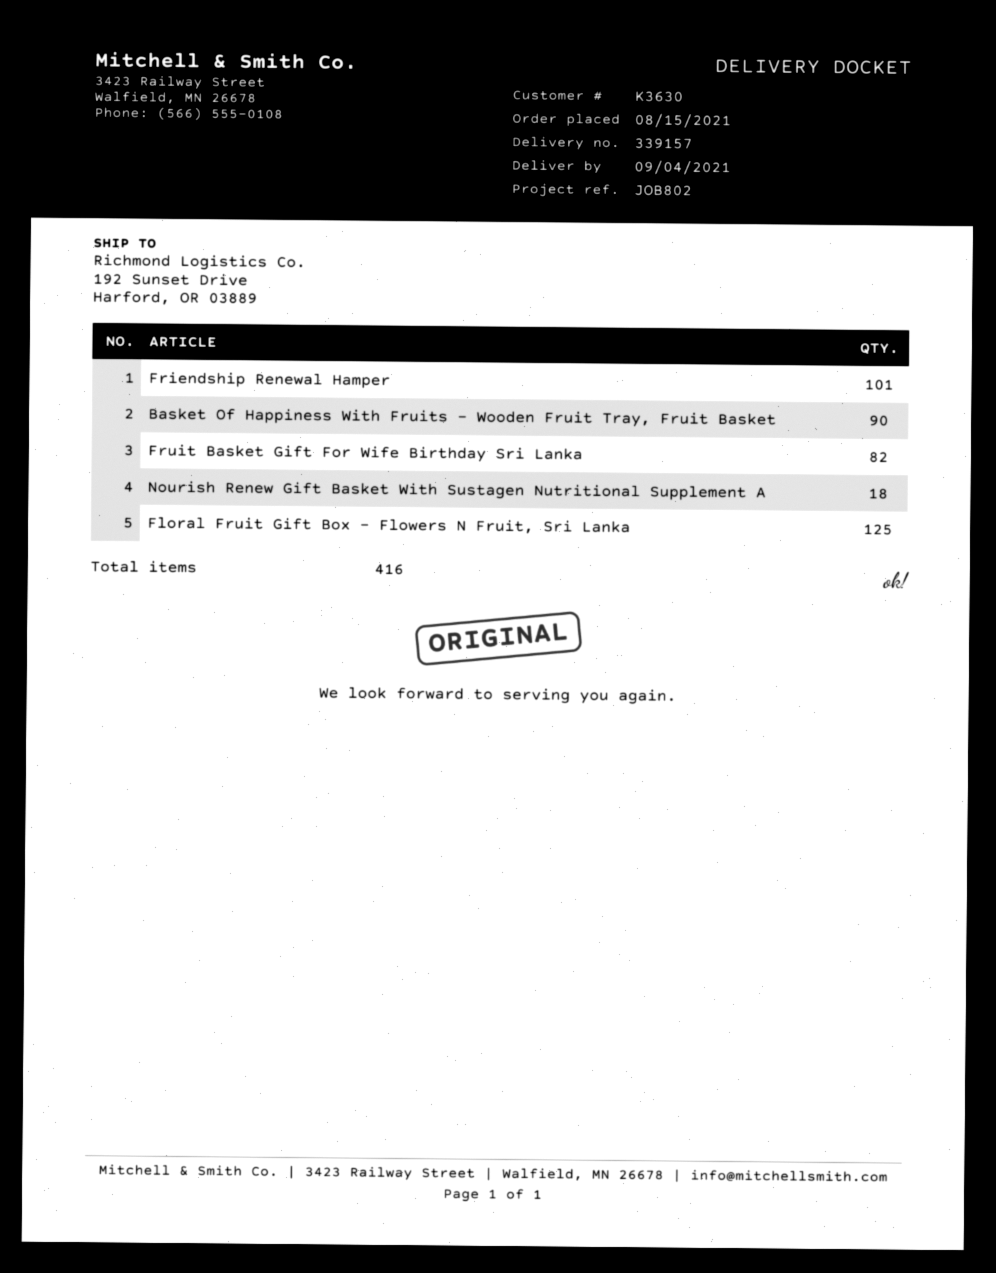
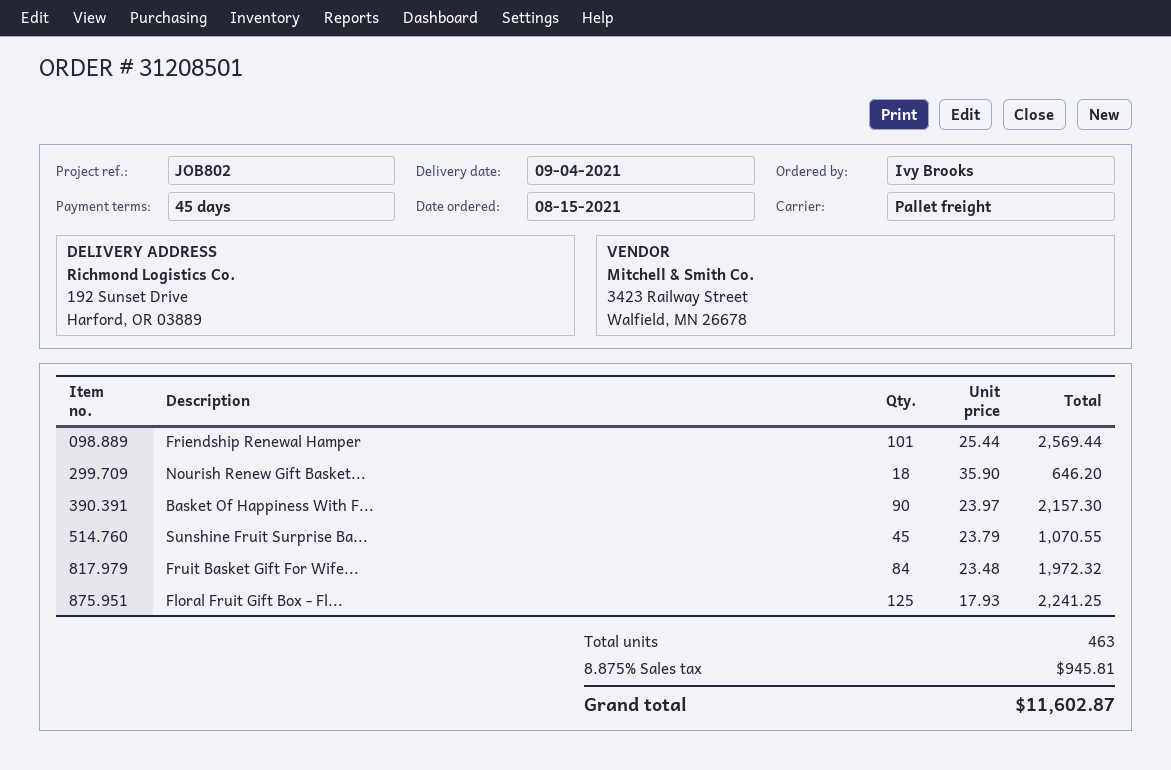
Fruit Basket Gift For Wife Birthday Sri Lanka: 82 -> 84
Sunshine Fruit Surprise Ba...: none -> 45
total quantity: 416 -> 463

